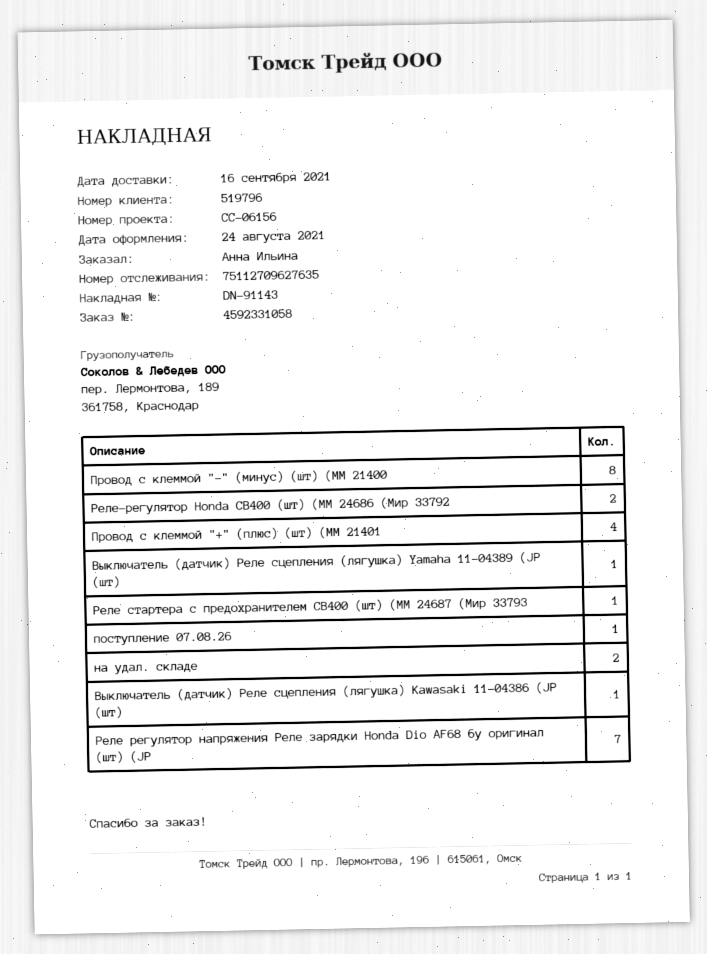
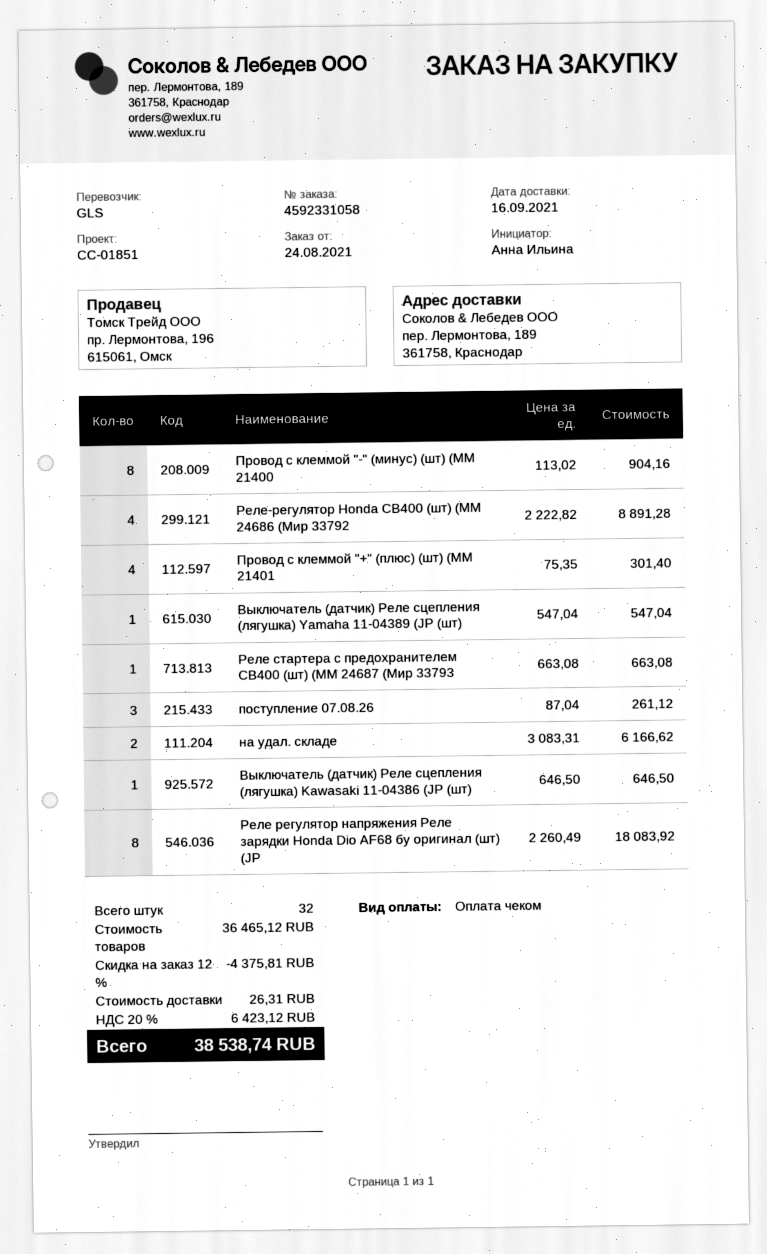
reference: CC-06156 -> CC-01851
Реле-регулятор Honda CB400 (шт) (MM 24686 (Мир 33792: 2 -> 4
поступление 07.08.26: 1 -> 3
Реле регулятор напряжения Реле зарядки Honda Dio AF68 бу оригинал (шт) (JP: 7 -> 8

